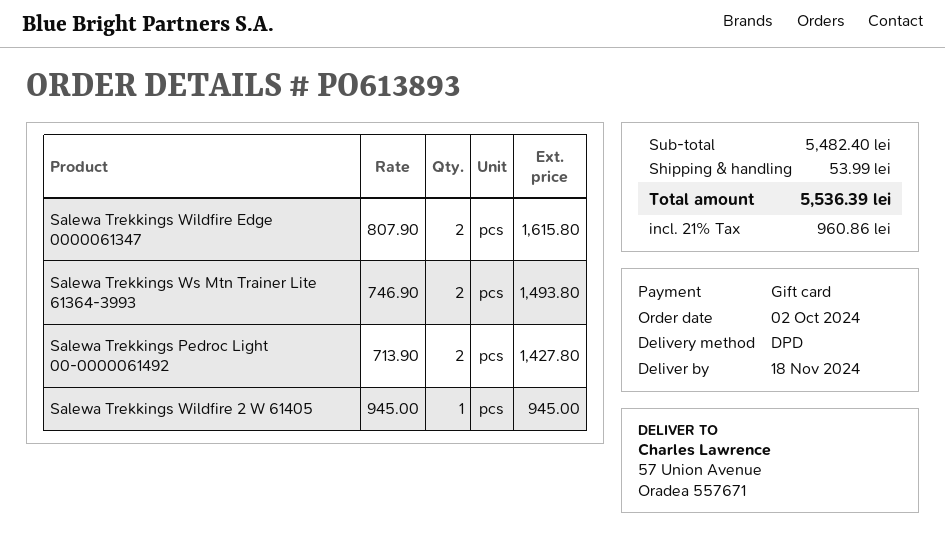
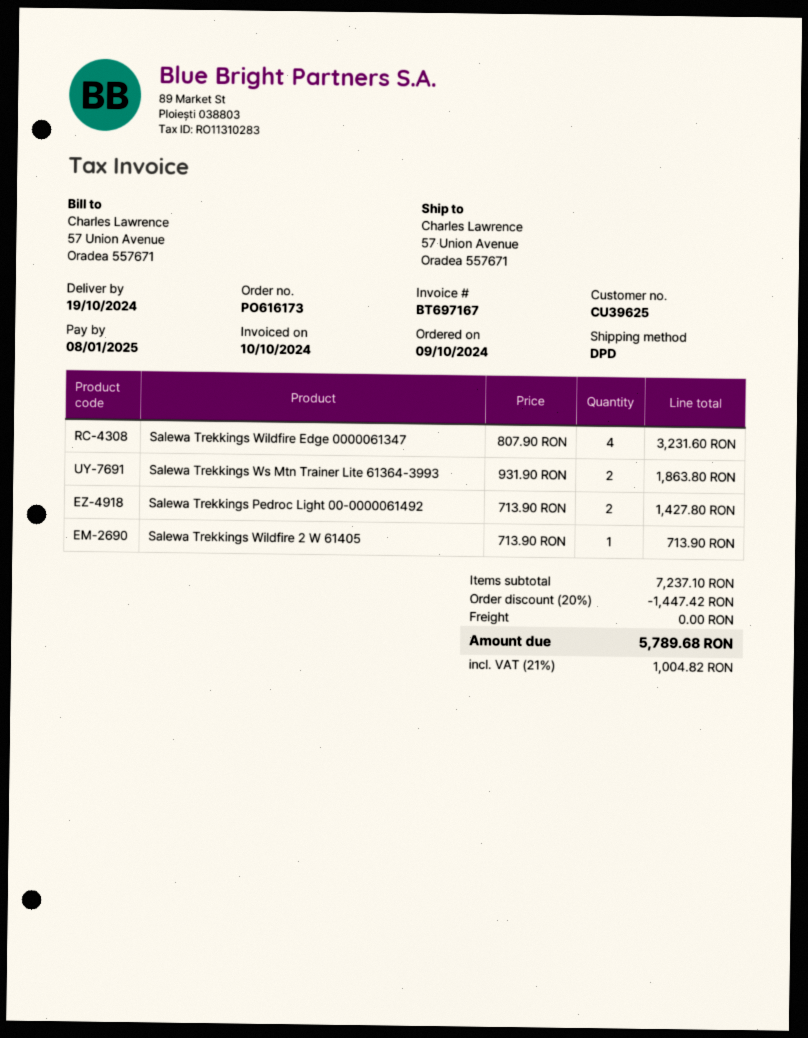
order number: PO613893 -> PO616173
order date: 2024-10-02 -> 2024-10-09
delivery date: 2024-11-18 -> 2024-10-19
Salewa Trekkings Wildfire Edge 0000061347: 2 x 807.90 = 1615.80 -> 4 x 807.90 = 3231.60
Salewa Trekkings Ws Mtn Trainer Lite 61364-3993: 2 x 746.90 = 1493.80 -> 2 x 931.90 = 1863.80
Salewa Trekkings Wildfire 2 W 61405: 1 x 945.00 = 945.00 -> 1 x 713.90 = 713.90
subtotal: 5482.40 -> 7237.10
discount: none -> 20% = 1447.42
shipping: 53.99 -> 0.00
tax: 21% = 960.86 -> 21% = 1004.82
total: 5536.39 -> 5789.68

